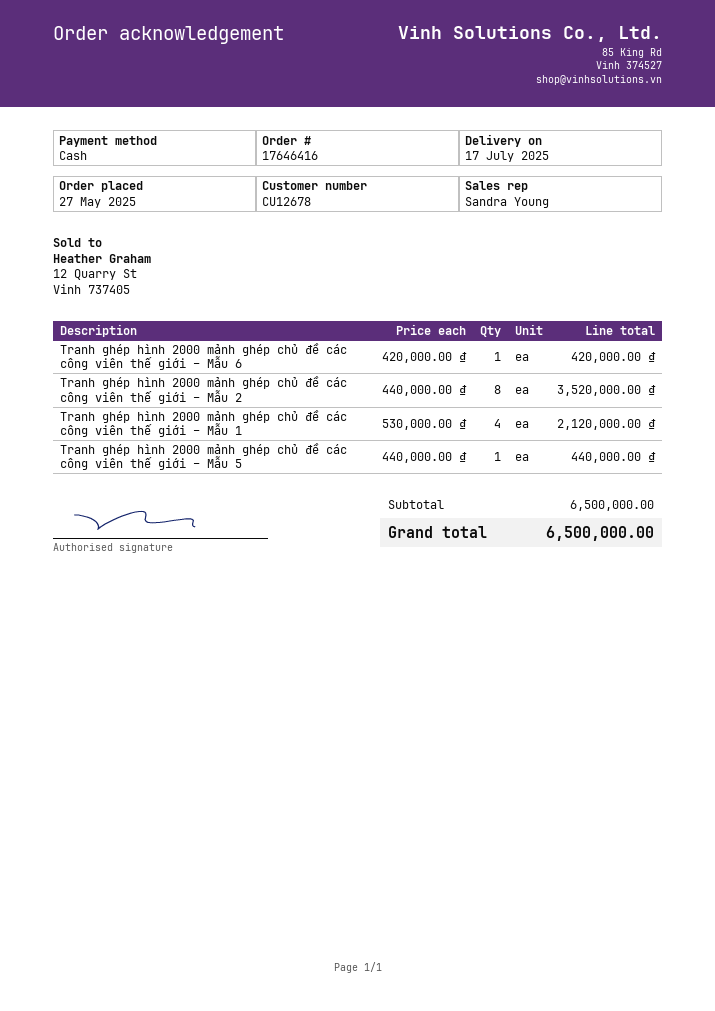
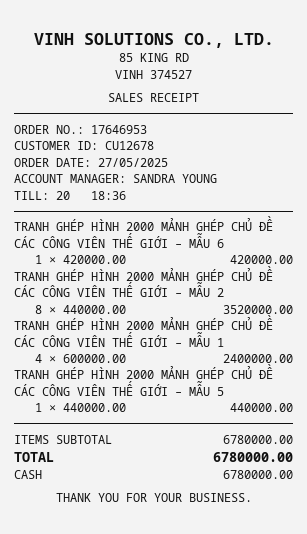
order number: 17646416 -> 17646953
Tranh ghép hình 2000 mảnh ghép chủ đề các công viên thế giới – Mẫu 1: 4 x 530000.00 = 2120000.00 -> 4 x 600000.00 = 2400000.00
subtotal: 6500000.00 -> 6780000.00
total: 6500000.00 -> 6780000.00

